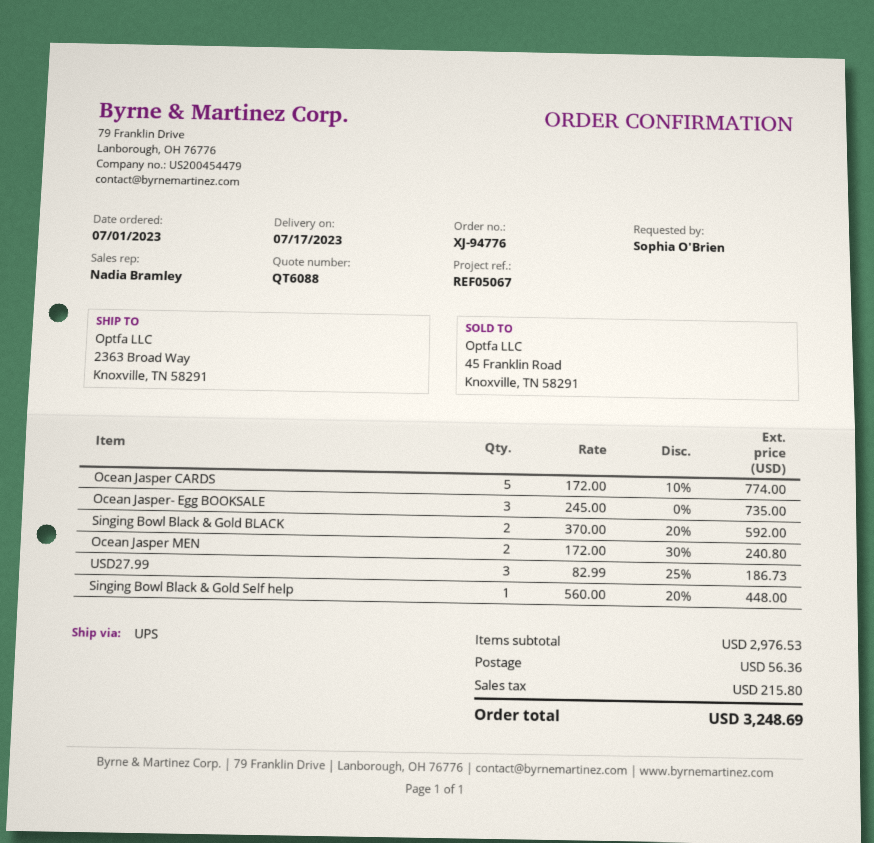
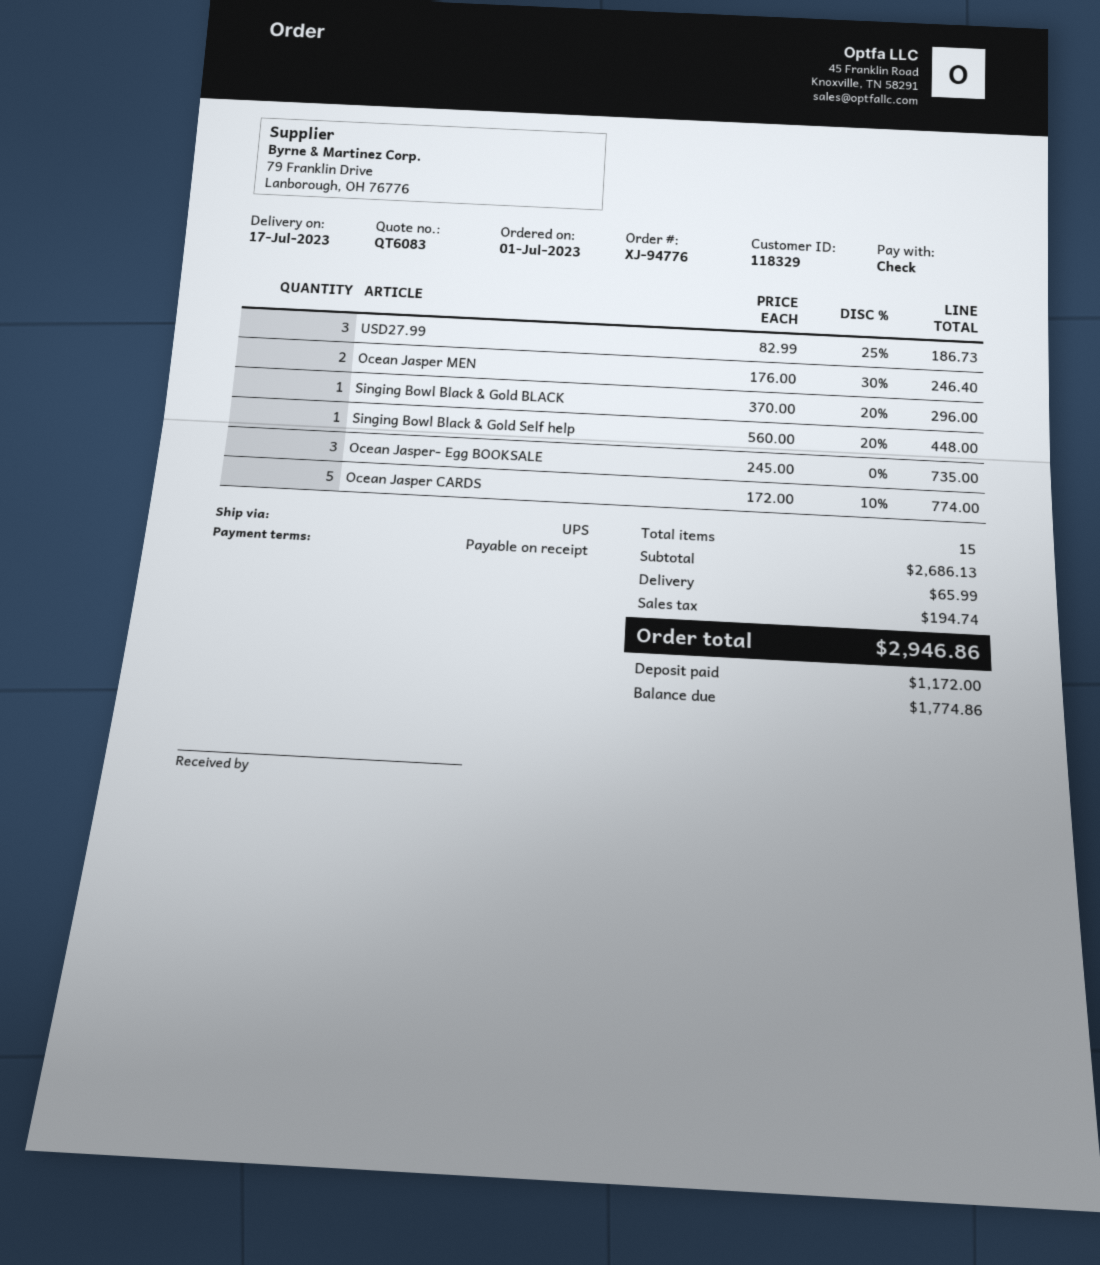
quote number: QT6088 -> QT6083
Singing Bowl Black & Gold BLACK: 2 x 370.00 - 20% = 592.00 -> 1 x 370.00 - 20% = 296.00
Ocean Jasper MEN: 2 x 172.00 - 30% = 240.80 -> 2 x 176.00 - 30% = 246.40
subtotal: 2976.53 -> 2686.13
shipping: 56.36 -> 65.99
tax: 215.80 -> 194.74
total: 3248.69 -> 2946.86

